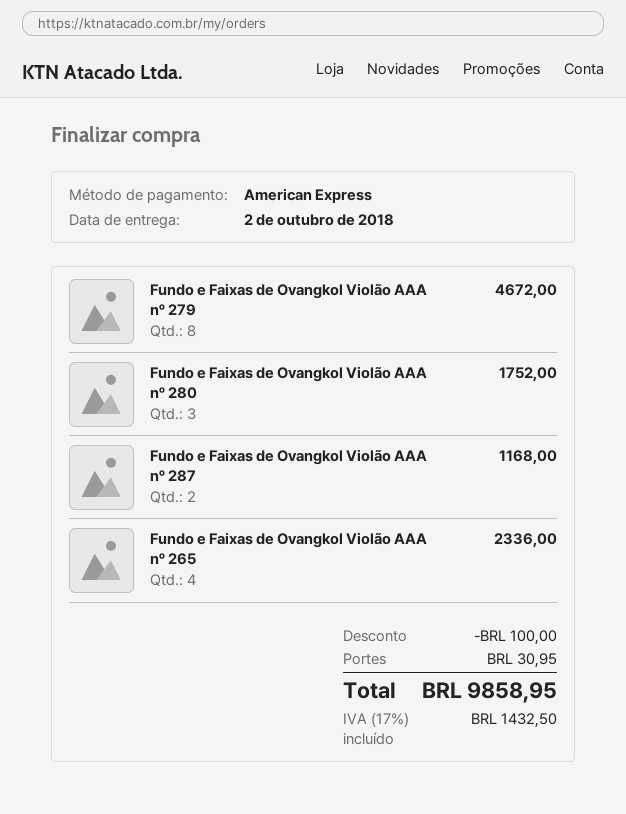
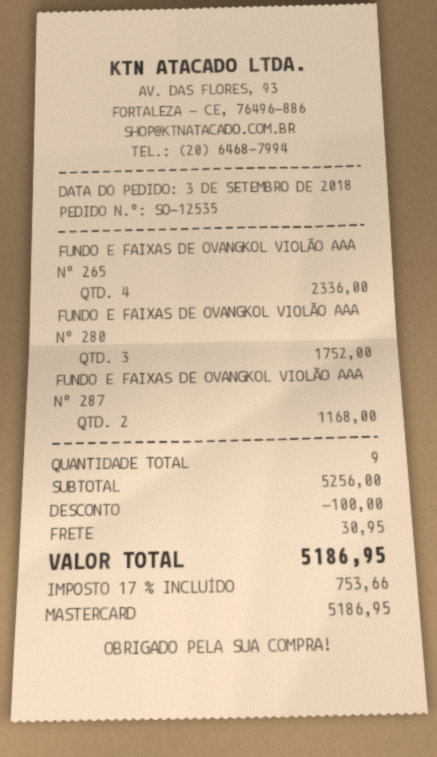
payment method: American Express -> Mastercard
Fundo e Faixas de Ovangkol Violão AAA nº 279: 8 for 4672.00 -> none
tax: 17% = 1432.50 -> 17% = 753.66
total: 9858.95 -> 5186.95

